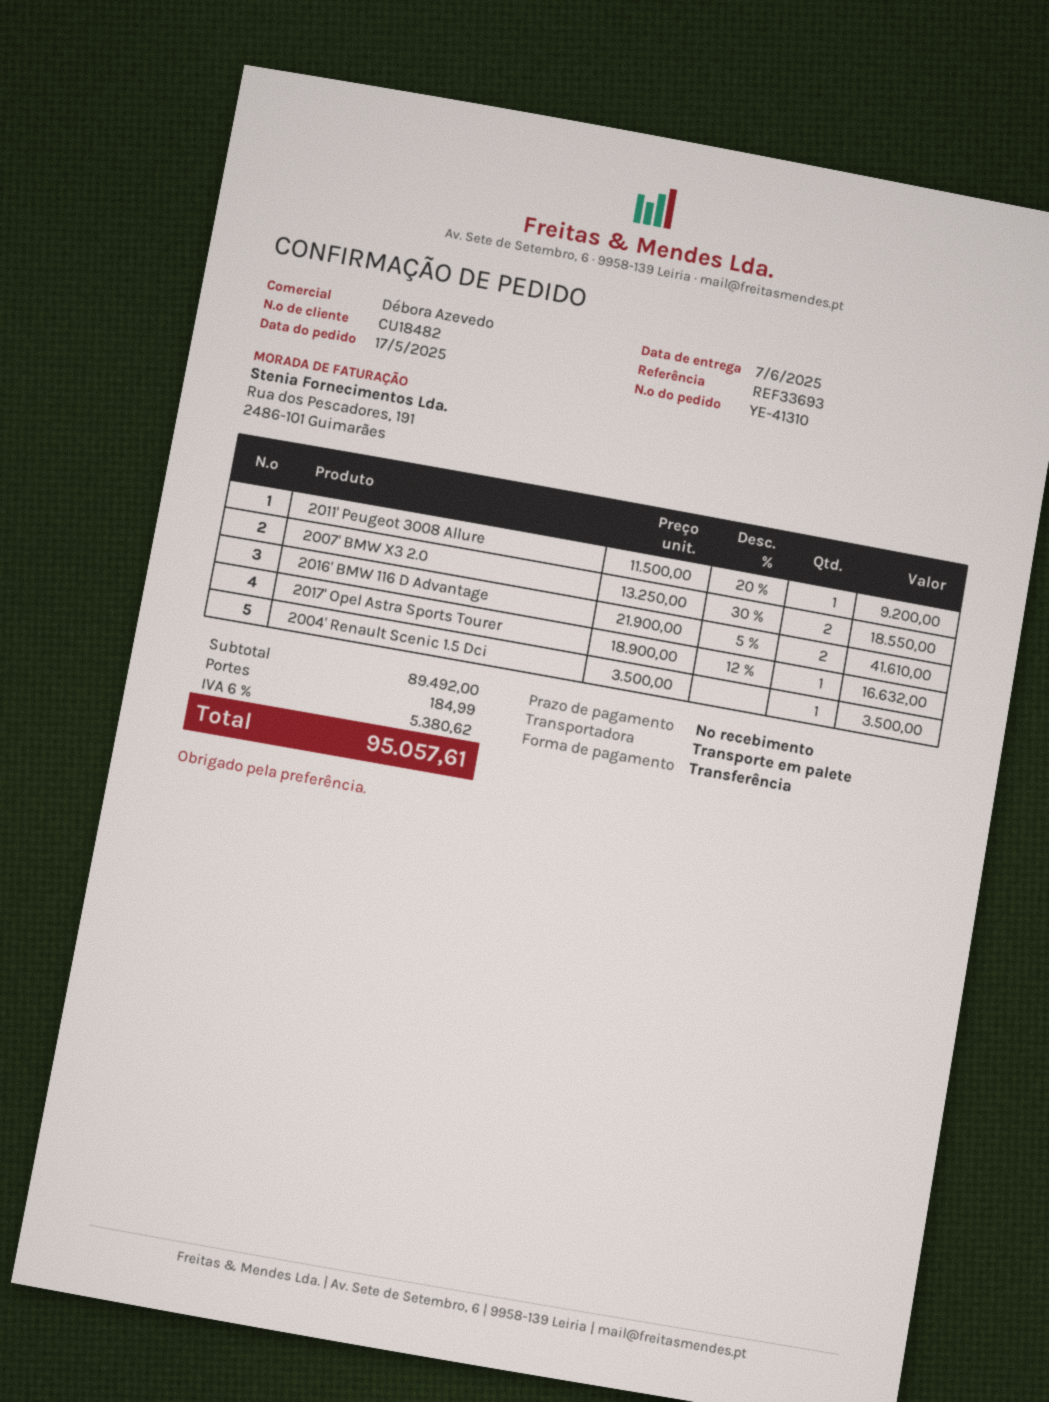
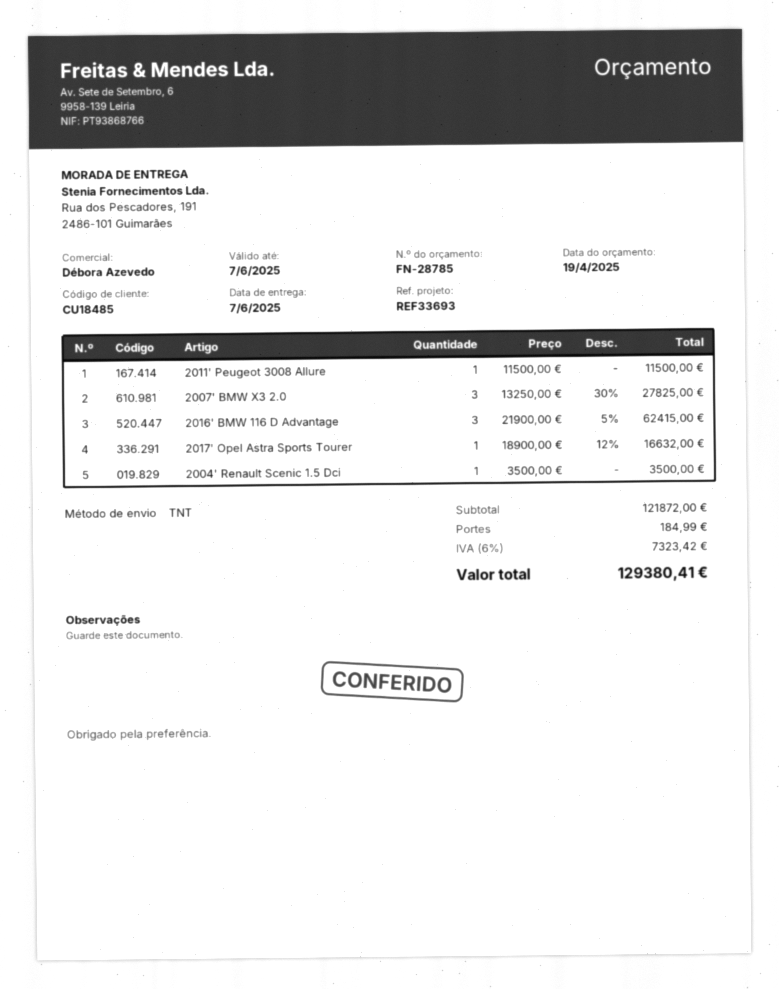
customer number: CU18482 -> CU18485
shipping method: pallet freight -> TNT
2011' Peugeot 3008 Allure: 1 x 11500.00 - 20% = 9200.00 -> 1 x 11500.00 = 11500.00
2007' BMW X3 2.0: 2 x 13250.00 - 30% = 18550.00 -> 3 x 13250.00 - 30% = 27825.00
2016' BMW 116 D Advantage: 2 x 21900.00 - 5% = 41610.00 -> 3 x 21900.00 - 5% = 62415.00
subtotal: 89492.00 -> 121872.00
tax: 6% = 5380.62 -> 6% = 7323.42
total: 95057.61 -> 129380.41

